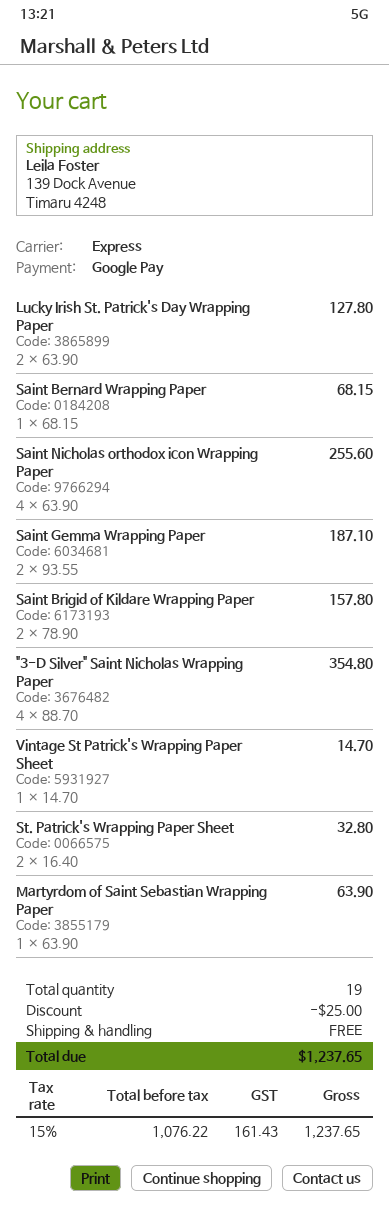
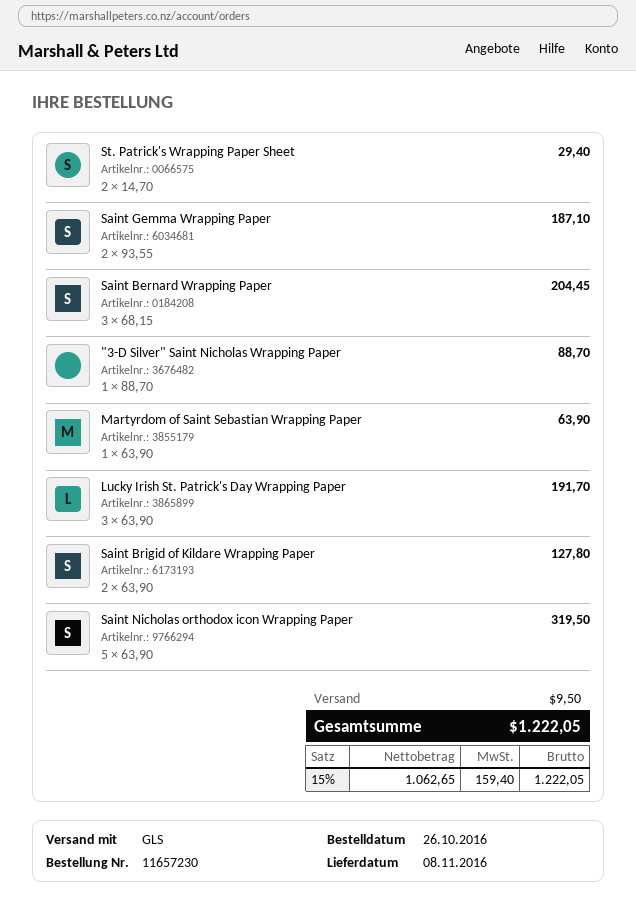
shipping method: express -> GLS
Lucky Irish St. Patrick's Day Wrapping Paper: 2 x 63.90 = 127.80 -> 3 x 63.90 = 191.70
Saint Bernard Wrapping Paper: 1 x 68.15 = 68.15 -> 3 x 68.15 = 204.45
Saint Nicholas orthodox icon Wrapping Paper: 4 x 63.90 = 255.60 -> 5 x 63.90 = 319.50
Saint Brigid of Kildare Wrapping Paper: 2 x 78.90 = 157.80 -> 2 x 63.90 = 127.80
"3-D Silver" Saint Nicholas Wrapping Paper: 4 x 88.70 = 354.80 -> 1 x 88.70 = 88.70
Vintage St Patrick's Wrapping Paper Sheet: 1 x 14.70 = 14.70 -> none
St. Patrick's Wrapping Paper Sheet: 2 x 16.40 = 32.80 -> 2 x 14.70 = 29.40
discount: 25.00 -> none
shipping: 0.00 -> 9.50
net: 1076.22 -> 1062.65
tax: 15% = 161.43 -> 15% = 159.40
total: 1237.65 -> 1222.05

